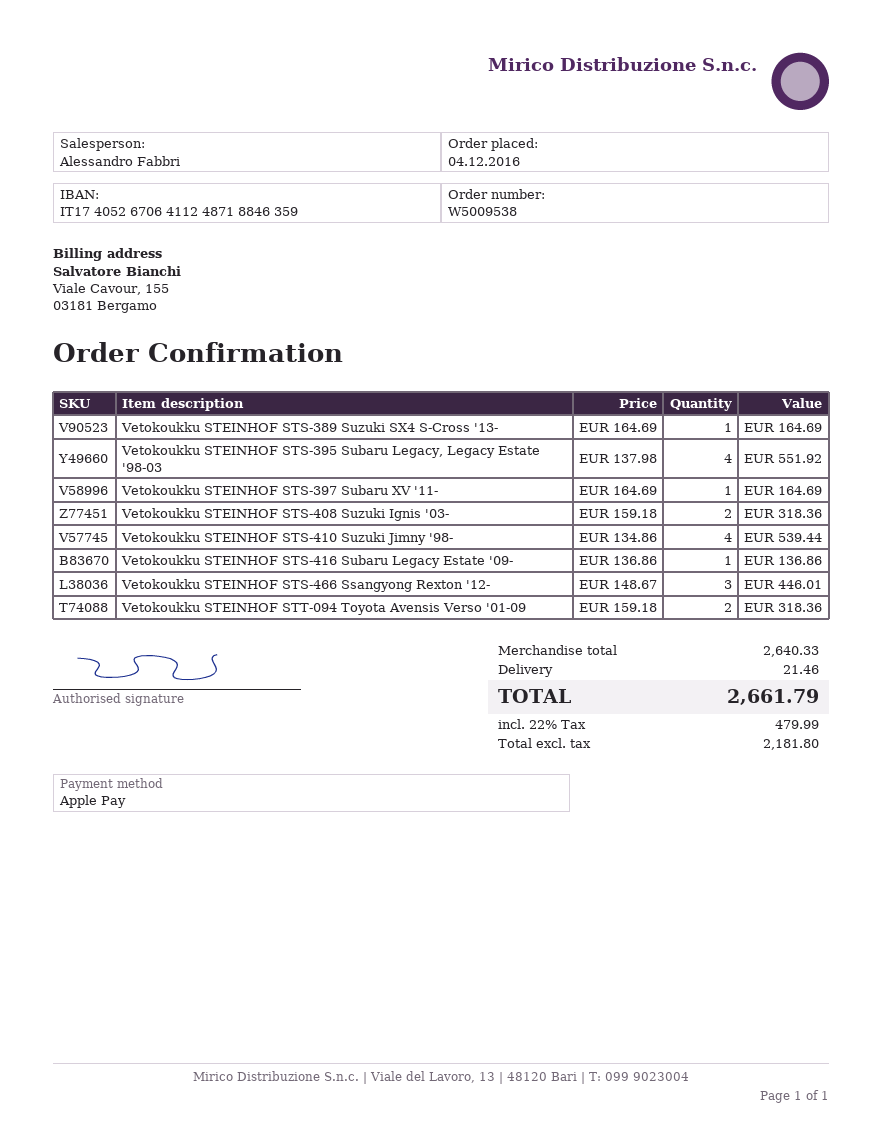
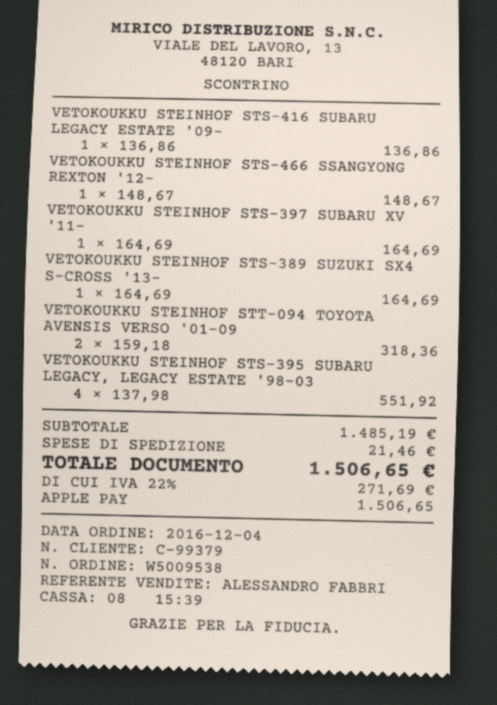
Vetokoukku STEINHOF STS-408 Suzuki Ignis '03-: 2 x 159.18 = 318.36 -> none
Vetokoukku STEINHOF STS-410 Suzuki Jimny '98-: 4 x 134.86 = 539.44 -> none
Vetokoukku STEINHOF STS-466 Ssangyong Rexton '12-: 3 x 148.67 = 446.01 -> 1 x 148.67 = 148.67
subtotal: 2640.33 -> 1485.19
tax: 22% = 479.99 -> 22% = 271.69
total: 2661.79 -> 1506.65

